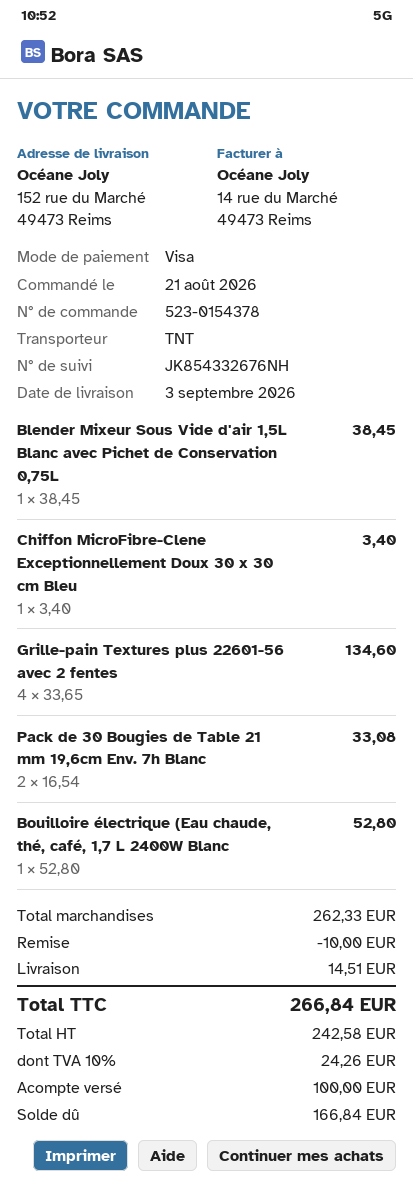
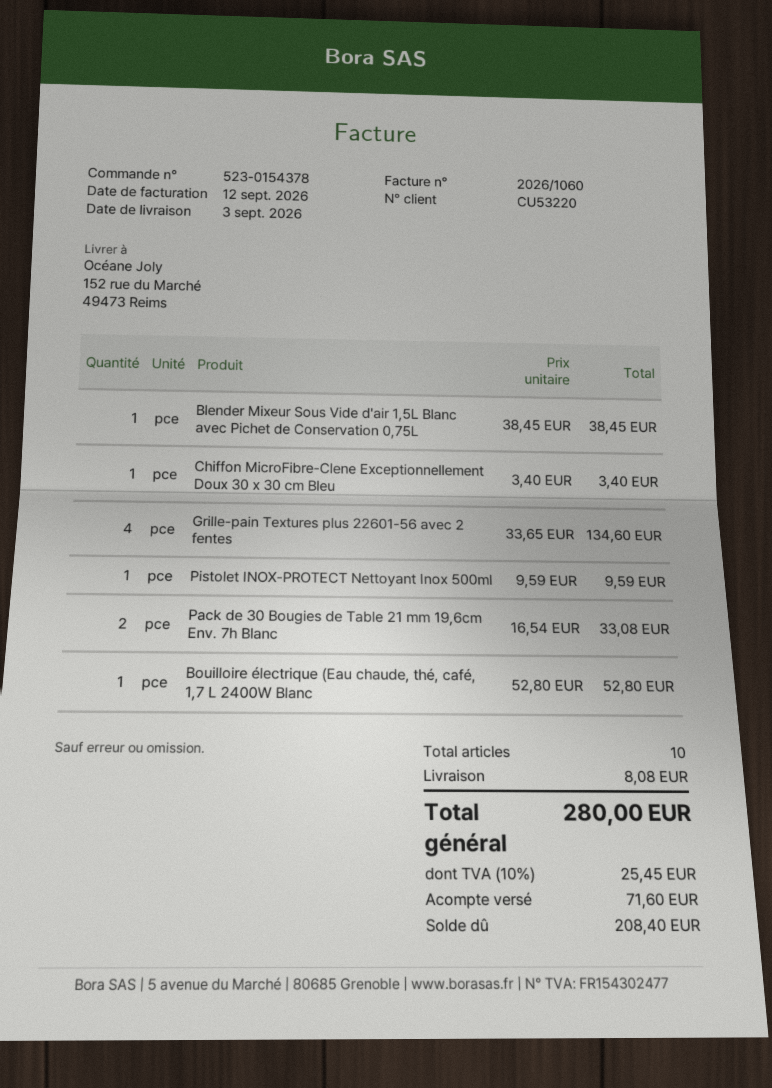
Pistolet INOX-PROTECT Nettoyant Inox 500ml: none -> 1 x 9.59 = 9.59
discount: 10.00 -> none
shipping: 14.51 -> 8.08
tax: 10% = 24.26 -> 10% = 25.45
total: 266.84 -> 280.00
deposit: 100.00 -> 71.60
balance: 166.84 -> 208.40

